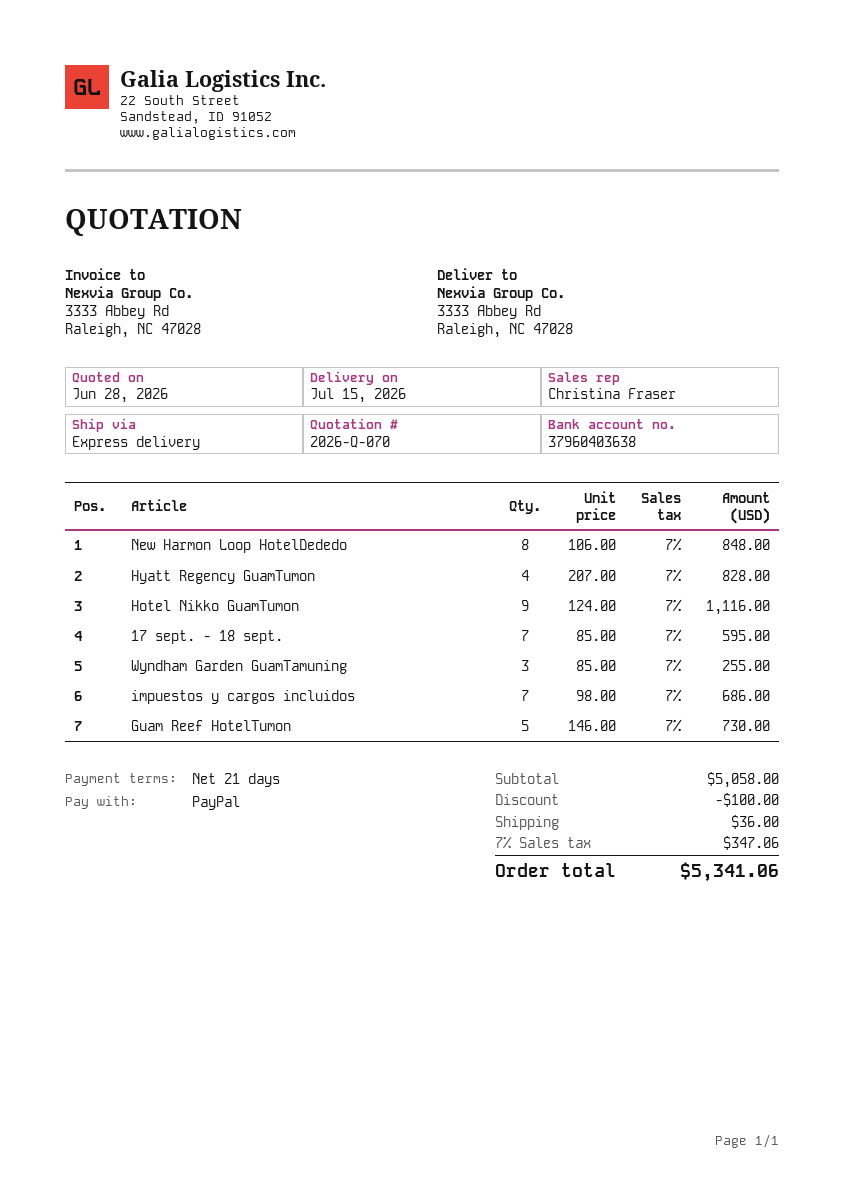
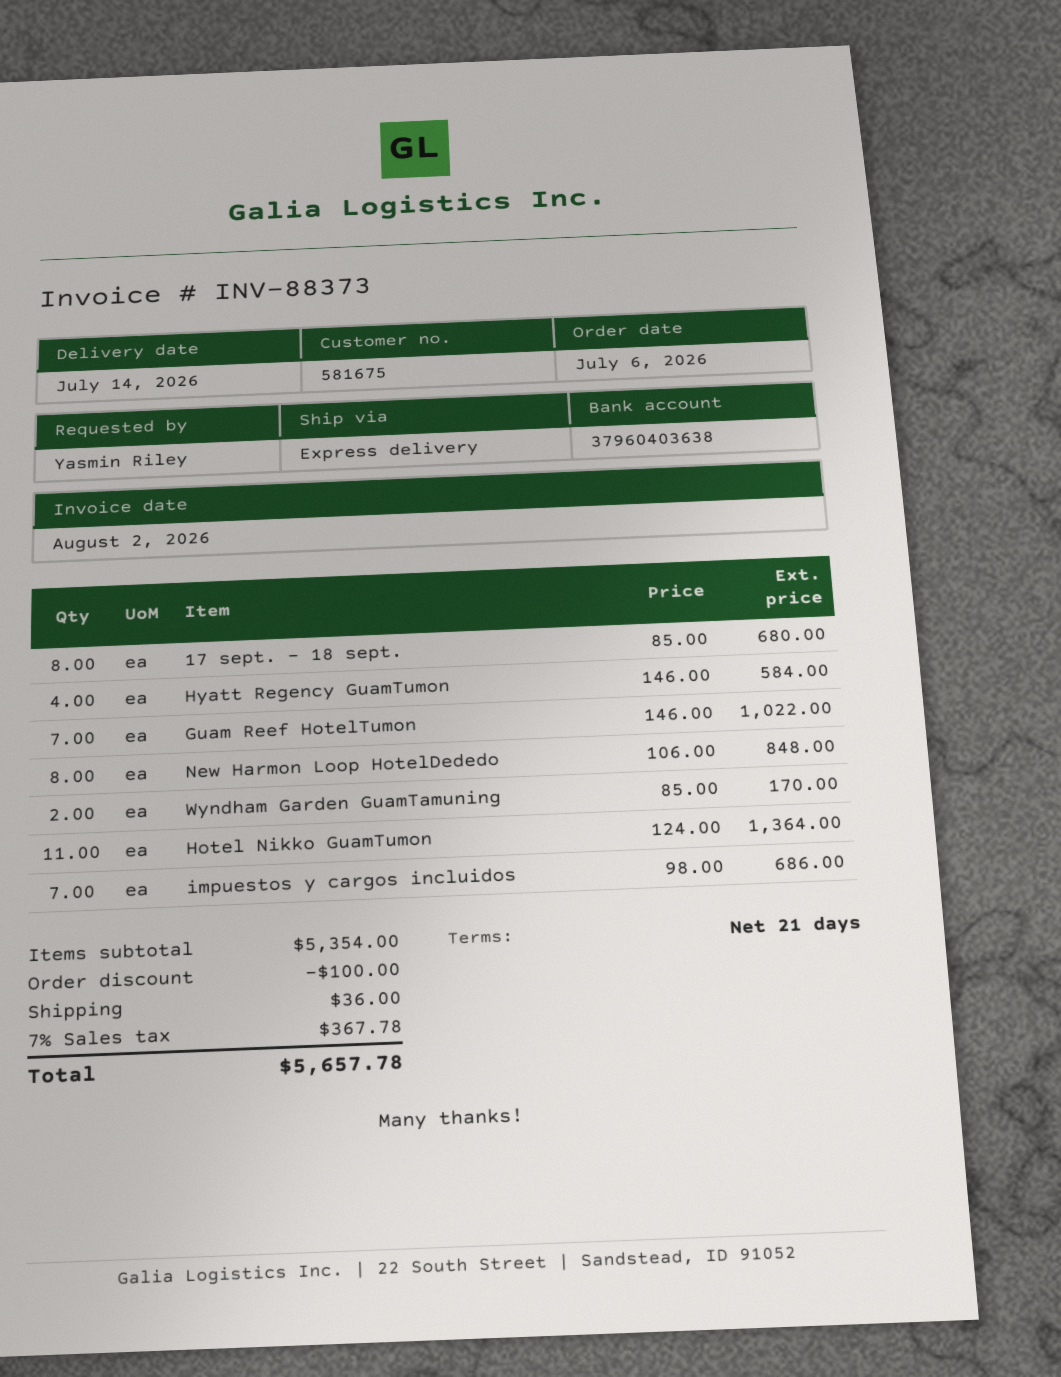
delivery date: 2026-07-15 -> 2026-07-14
Hyatt Regency GuamTumon: 4 x 207.00 = 828.00 -> 4 x 146.00 = 584.00
Hotel Nikko GuamTumon: 9 x 124.00 = 1116.00 -> 11 x 124.00 = 1364.00
17 sept. - 18 sept.: 7 x 85.00 = 595.00 -> 8 x 85.00 = 680.00
Wyndham Garden GuamTamuning: 3 x 85.00 = 255.00 -> 2 x 85.00 = 170.00
Guam Reef HotelTumon: 5 x 146.00 = 730.00 -> 7 x 146.00 = 1022.00
subtotal: 5058.00 -> 5354.00
tax: 7% = 347.06 -> 7% = 367.78
total: 5341.06 -> 5657.78

